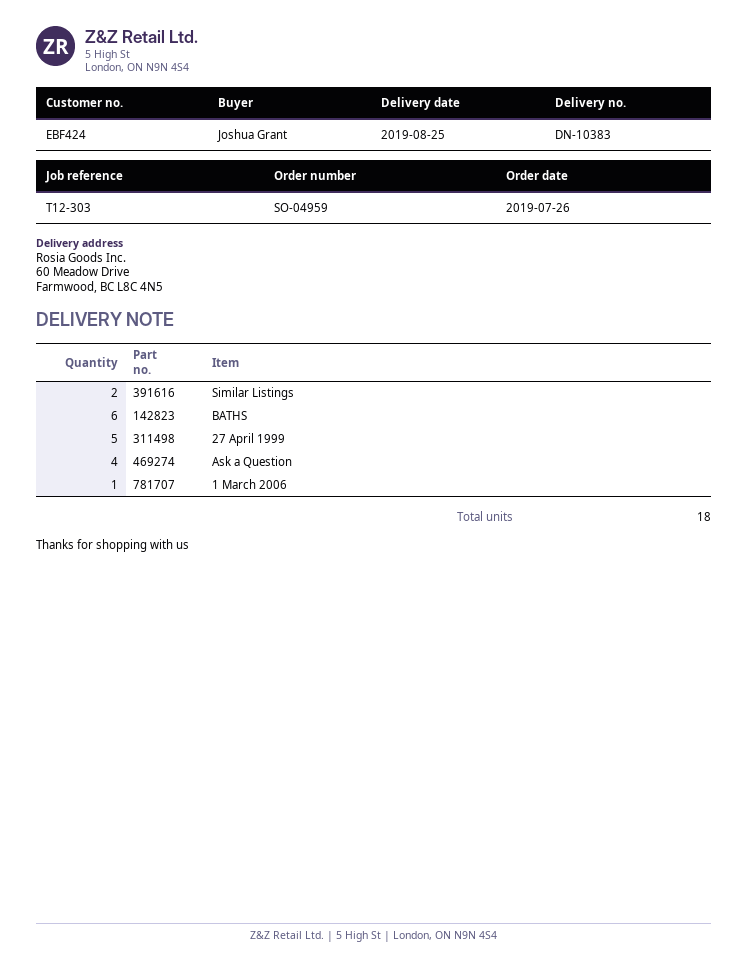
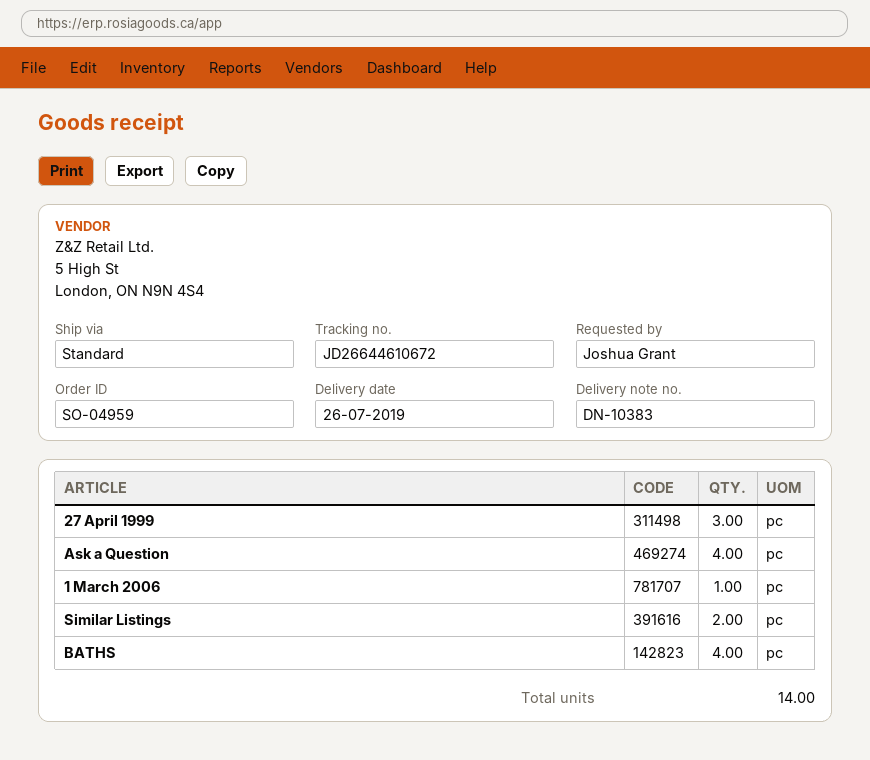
delivery date: 2019-08-25 -> 2019-07-26
BATHS: 6 -> 4
27 April 1999: 5 -> 3
total quantity: 18 -> 14

